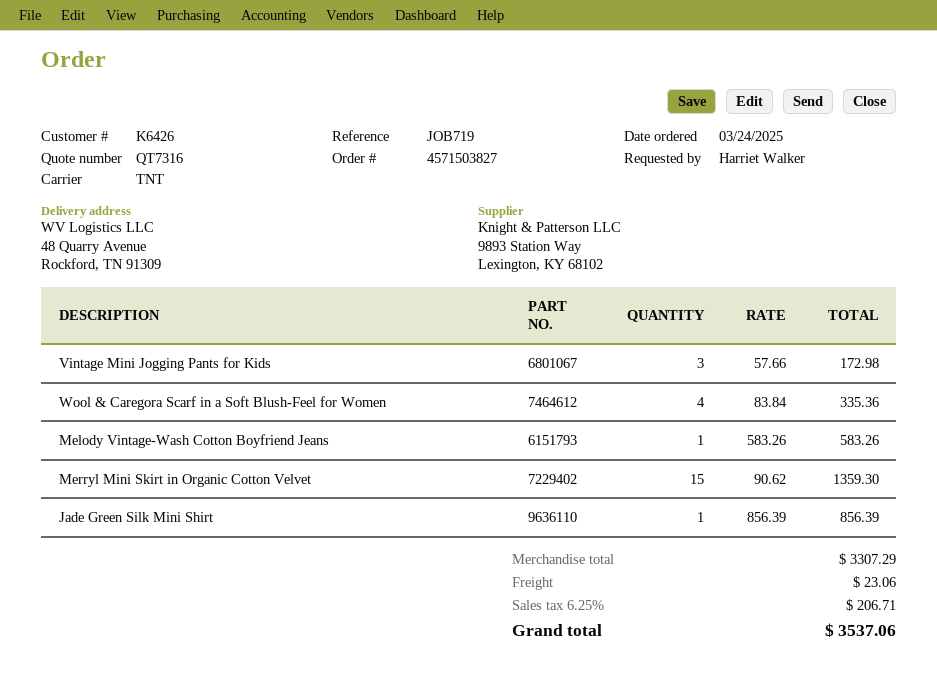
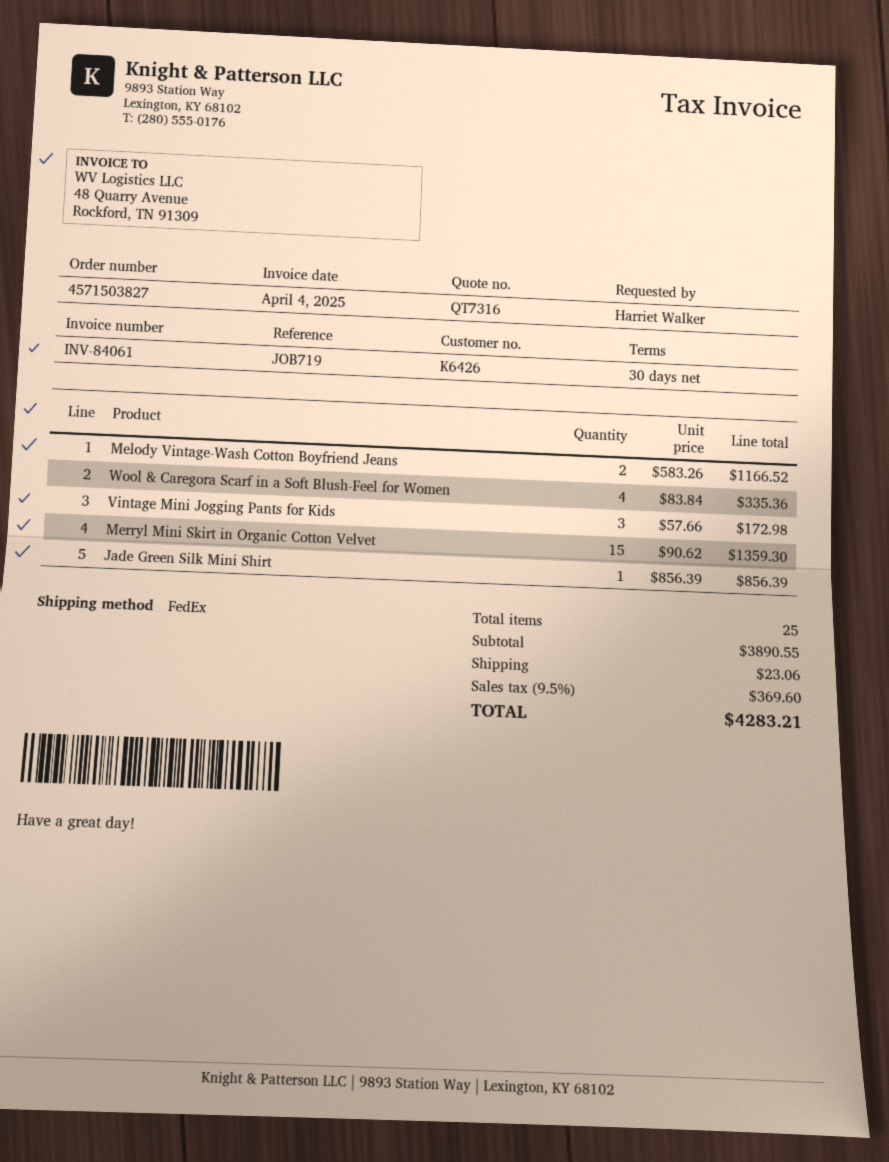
shipping method: TNT -> FedEx
Melody Vintage-Wash Cotton Boyfriend Jeans: 1 x 583.26 = 583.26 -> 2 x 583.26 = 1166.52
subtotal: 3307.29 -> 3890.55
tax: 6.25% = 206.71 -> 9.5% = 369.60
total: 3537.06 -> 4283.21

